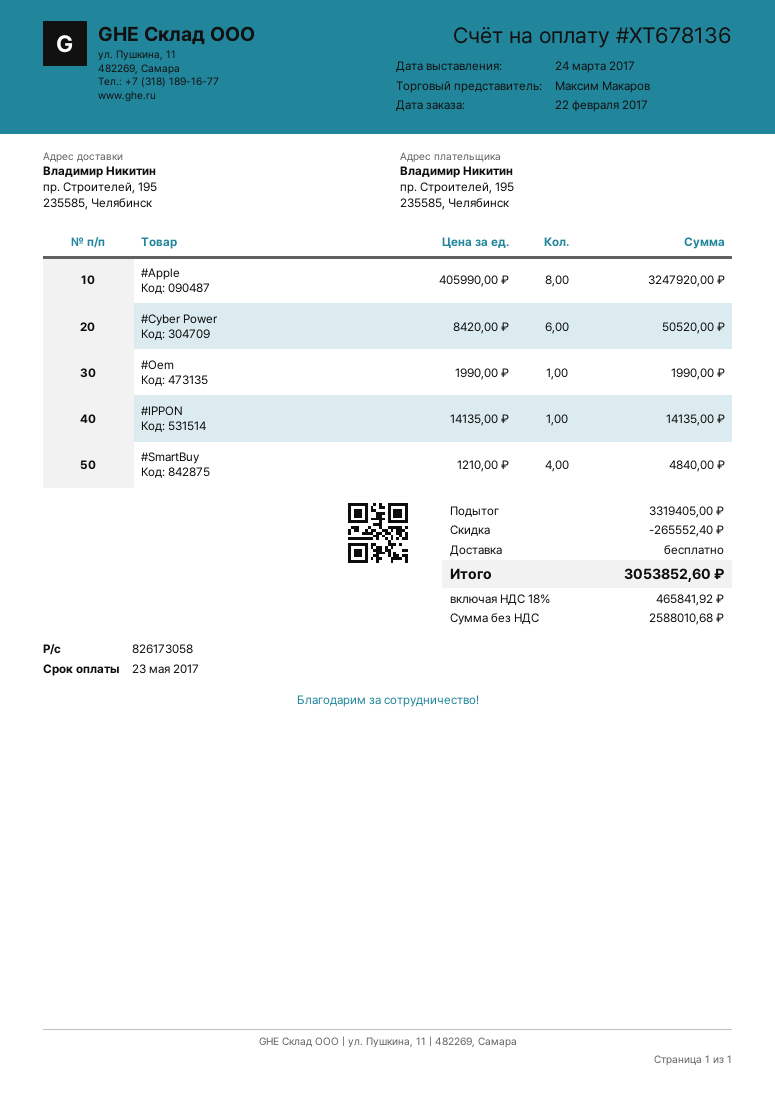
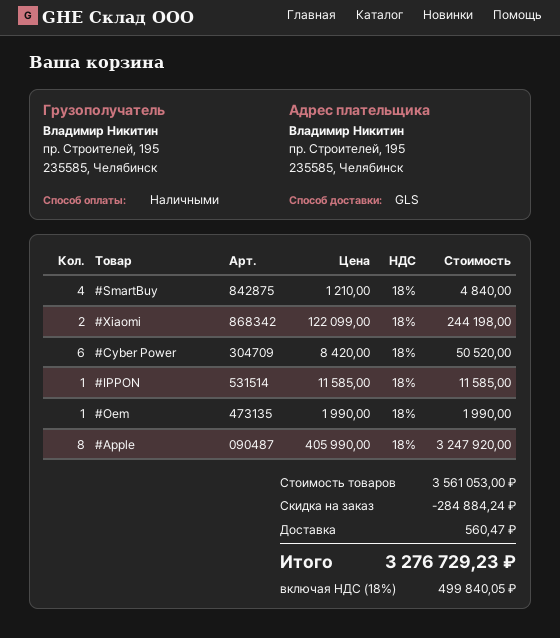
#IPPON: 1 x 14135.00 = 14135.00 -> 1 x 11585.00 = 11585.00
#Xiaomi: none -> 2 x 122099.00 = 244198.00
subtotal: 3319405.00 -> 3561053.00
discount: 265552.40 -> 284884.24
shipping: 0.00 -> 560.47
tax: 18% = 465841.92 -> 18% = 499840.05
total: 3053852.60 -> 3276729.23

